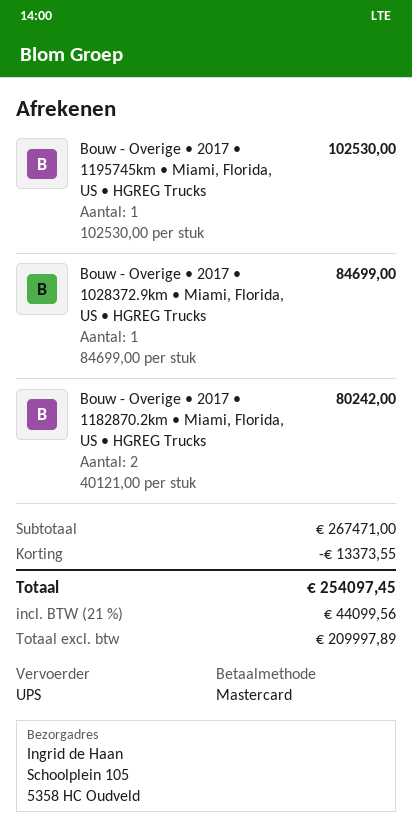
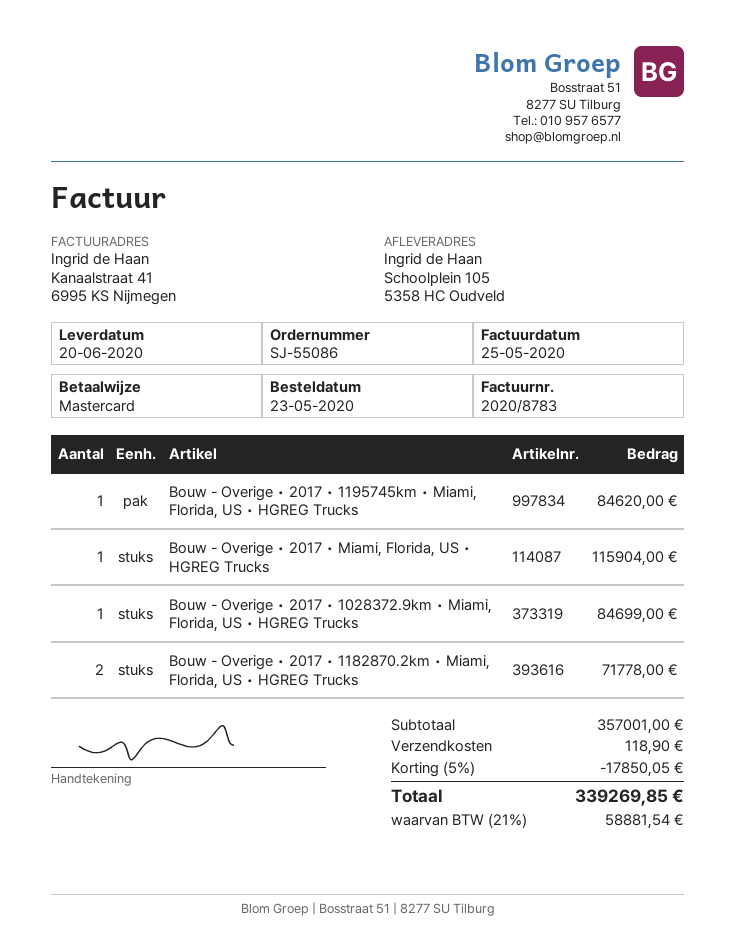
Bouw - Overige • 2017 • 1195745km • Miami, Florida, US • HGREG Trucks: 1 for 102530.00 -> 1 for 84620.00
Bouw - Overige • 2017 • 1182870.2km • Miami, Florida, US • HGREG Trucks: 2 for 80242.00 -> 2 for 71778.00
Bouw - Overige • 2017 • Miami, Florida, US • HGREG Trucks: none -> 1 for 115904.00
subtotal: 267471.00 -> 357001.00
discount: 13373.55 -> 17850.05
shipping: none -> 118.90
tax: 21% = 44099.56 -> 21% = 58881.54
total: 254097.45 -> 339269.85

